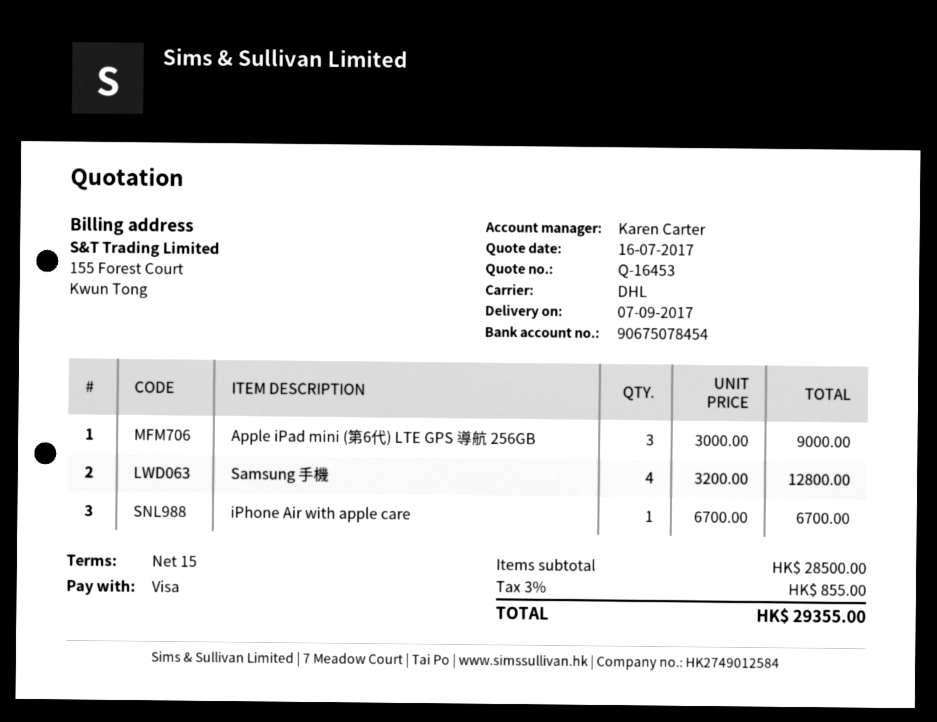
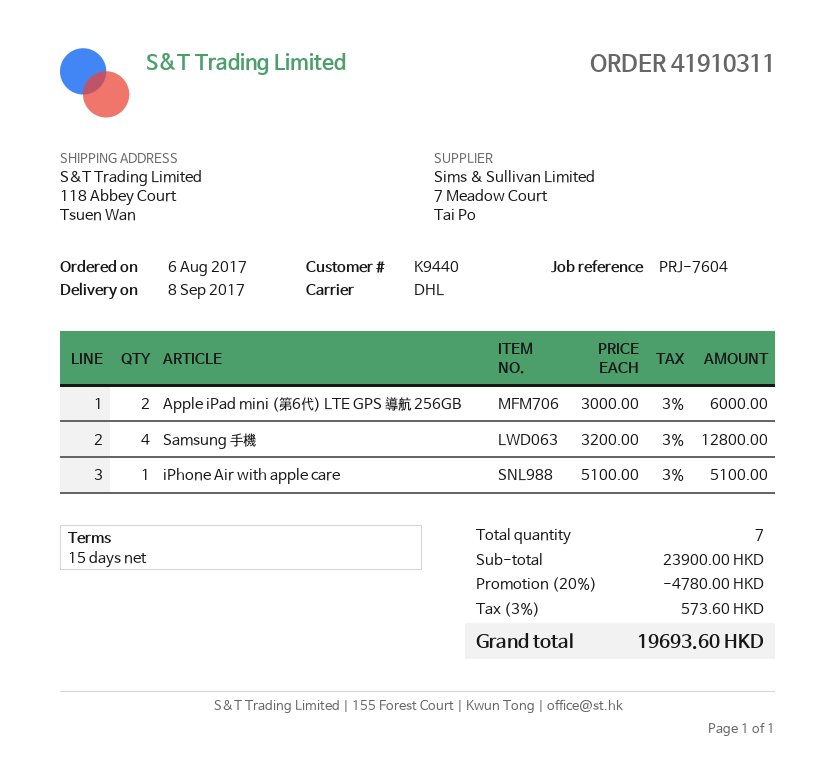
delivery date: 2017-09-07 -> 2017-09-08
Apple iPad mini (第6代) LTE GPS 導航 256GB: 3 x 3000.00 = 9000.00 -> 2 x 3000.00 = 6000.00
iPhone Air with apple care: 1 x 6700.00 = 6700.00 -> 1 x 5100.00 = 5100.00
subtotal: 28500.00 -> 23900.00
discount: none -> 20% = 4780.00
tax: 3% = 855.00 -> 3% = 573.60
total: 29355.00 -> 19693.60

